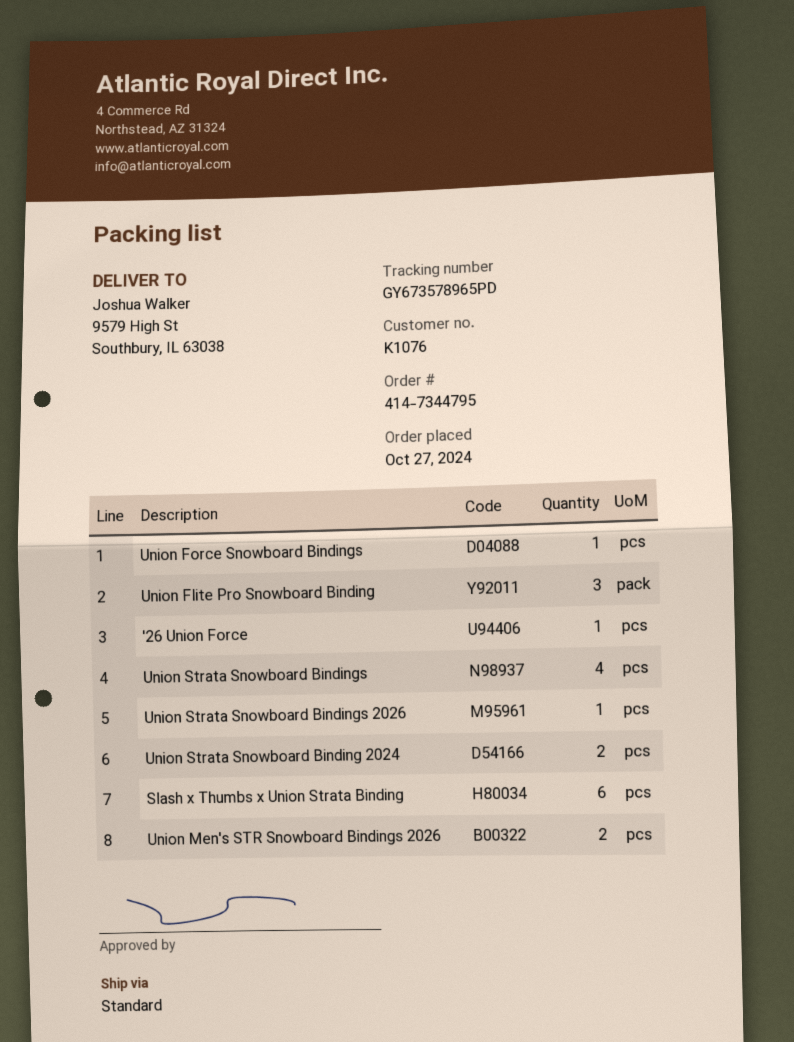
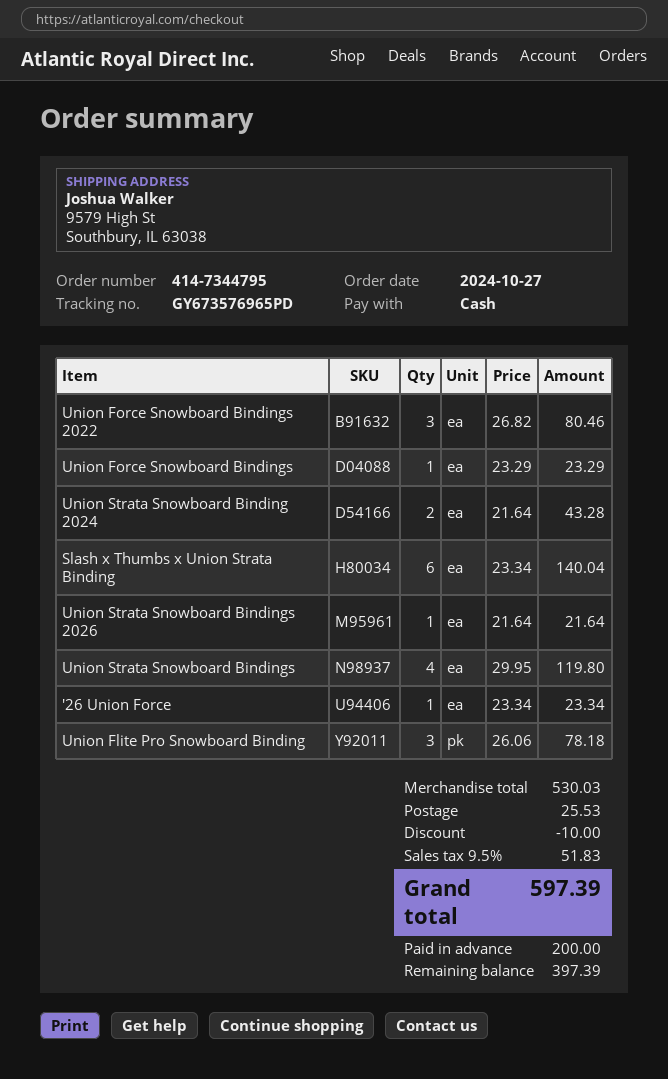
tracking number: GY673578965PD -> GY673576965PD
Union Men's STR Snowboard Bindings 2026: 2 -> none
Union Force Snowboard Bindings 2022: none -> 3

